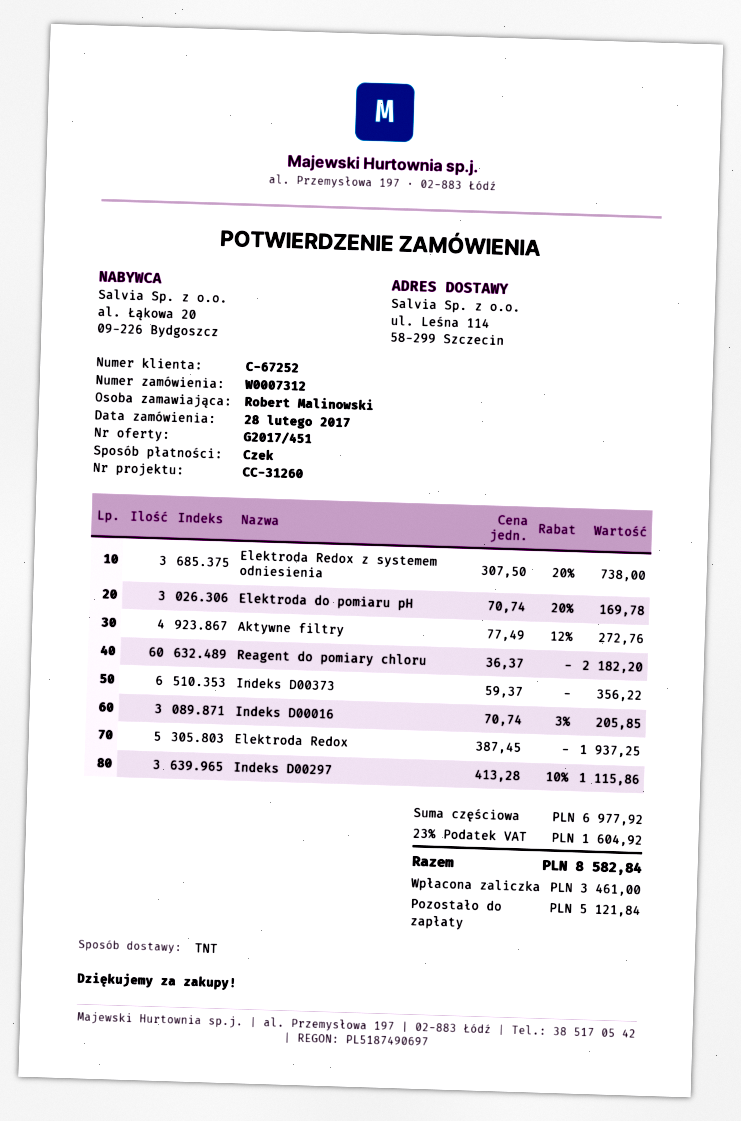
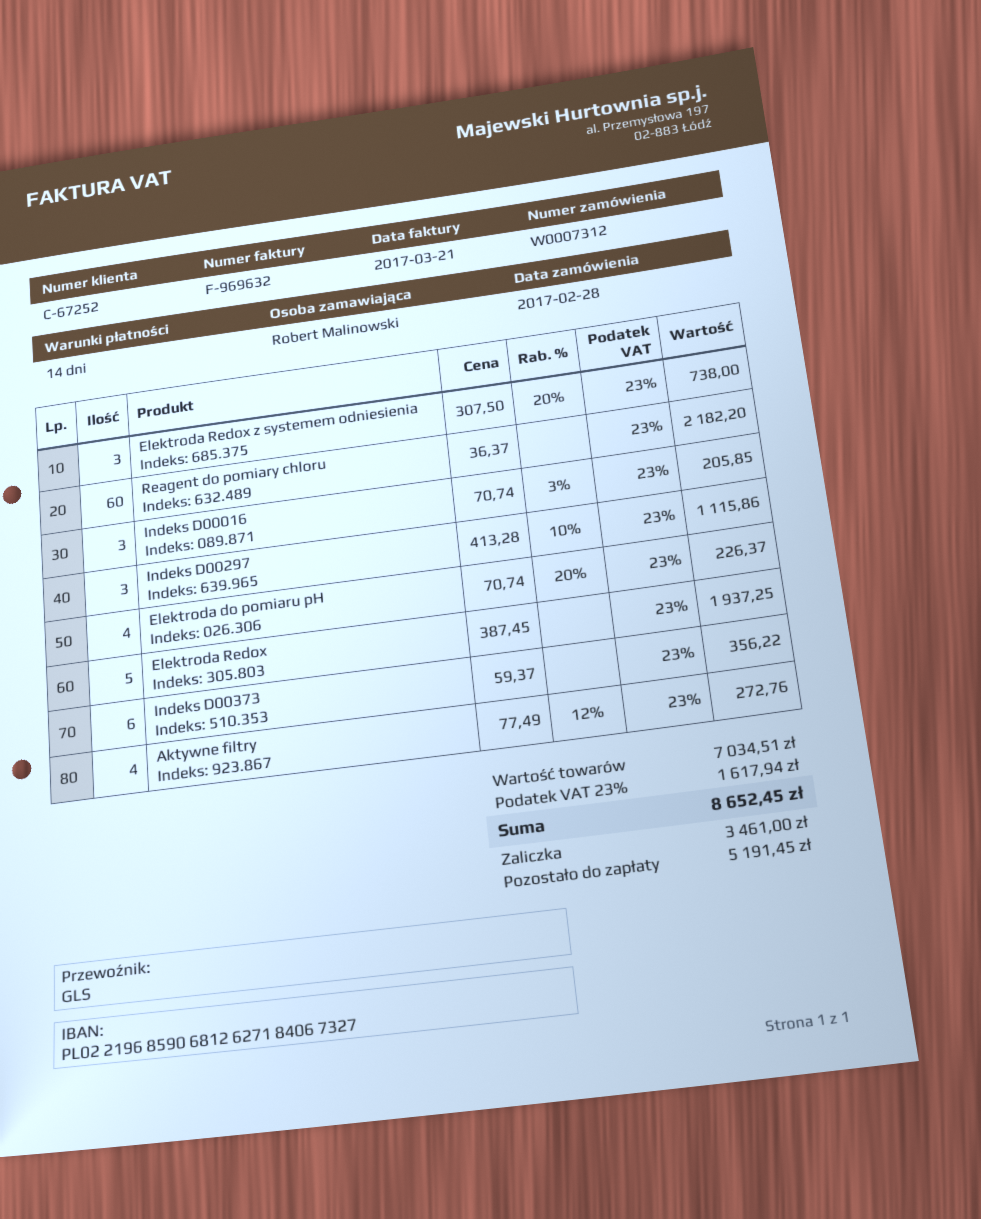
shipping method: TNT -> GLS
Elektroda do pomiaru pH: 3 x 70.74 - 20% = 169.78 -> 4 x 70.74 - 20% = 226.37
subtotal: 6977.92 -> 7034.51
tax: 23% = 1604.92 -> 23% = 1617.94
total: 8582.84 -> 8652.45
balance: 5121.84 -> 5191.45

